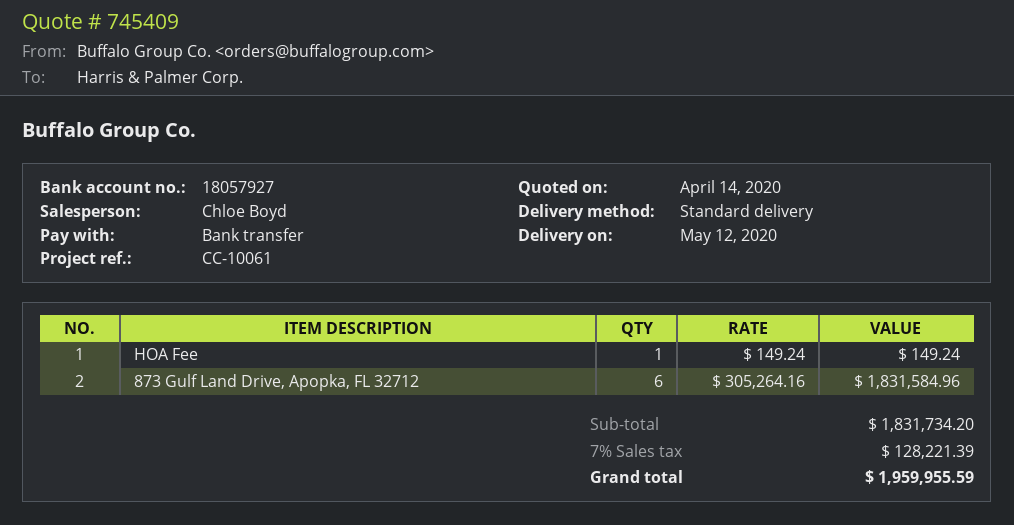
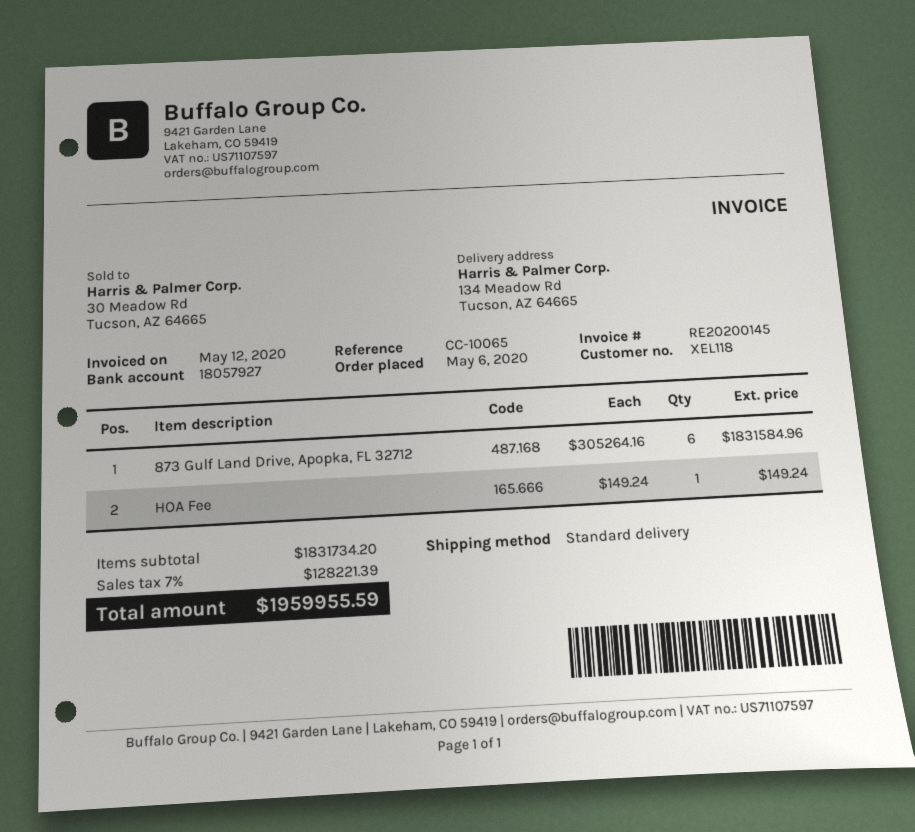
reference: CC-10061 -> CC-10065

